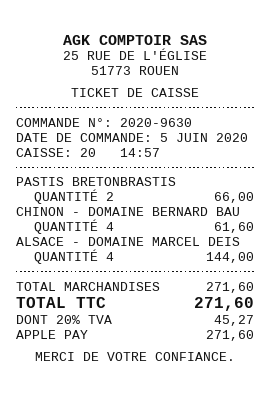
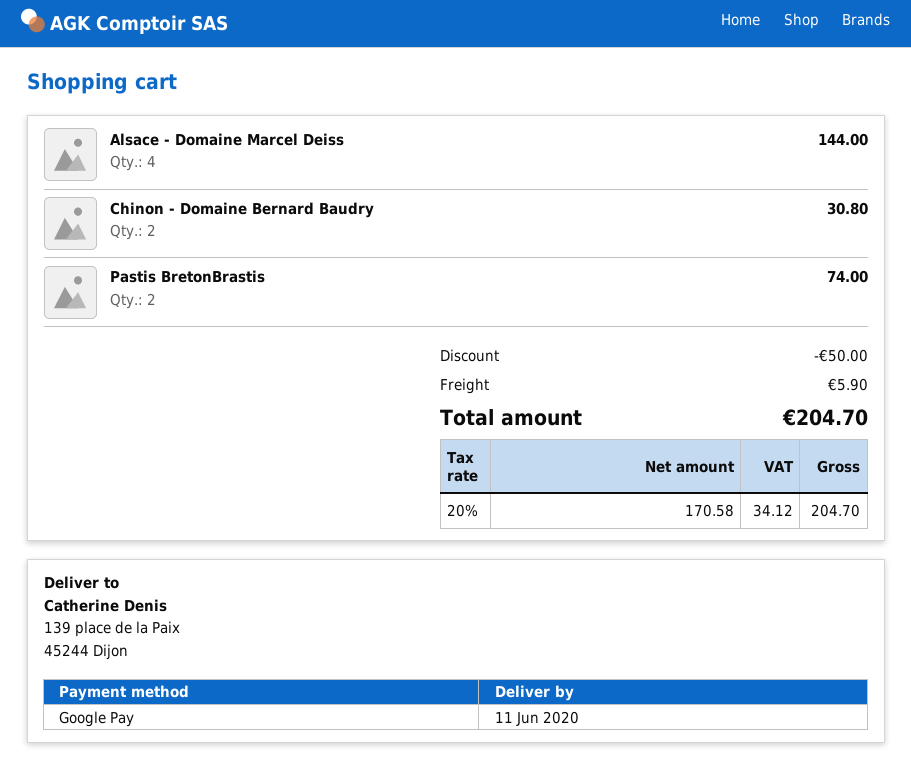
payment method: Apple Pay -> Google Pay
PASTIS BRETONBRASTIS: 2 for 66.00 -> 2 for 74.00
CHINON - DOMAINE BERNARD BAU: 4 for 61.60 -> 2 for 30.80
discount: none -> 50.00
shipping: none -> 5.90
tax: 20% = 45.27 -> 20% = 34.12
total: 271.60 -> 204.70

